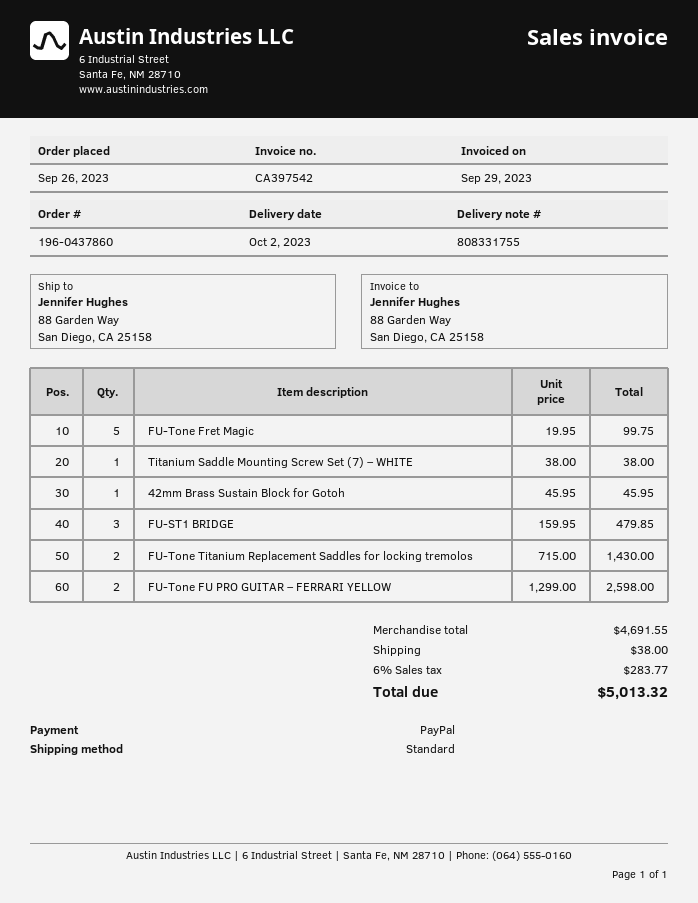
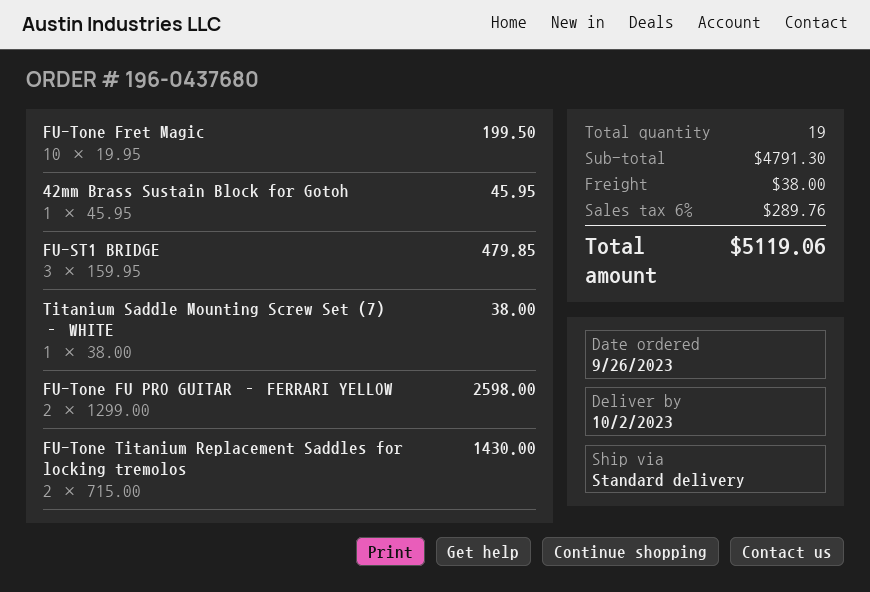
order number: 196-0437860 -> 196-0437680
FU-Tone Fret Magic: 5 x 19.95 = 99.75 -> 10 x 19.95 = 199.50
subtotal: 4691.55 -> 4791.30
tax: 6% = 283.77 -> 6% = 289.76
total: 5013.32 -> 5119.06

